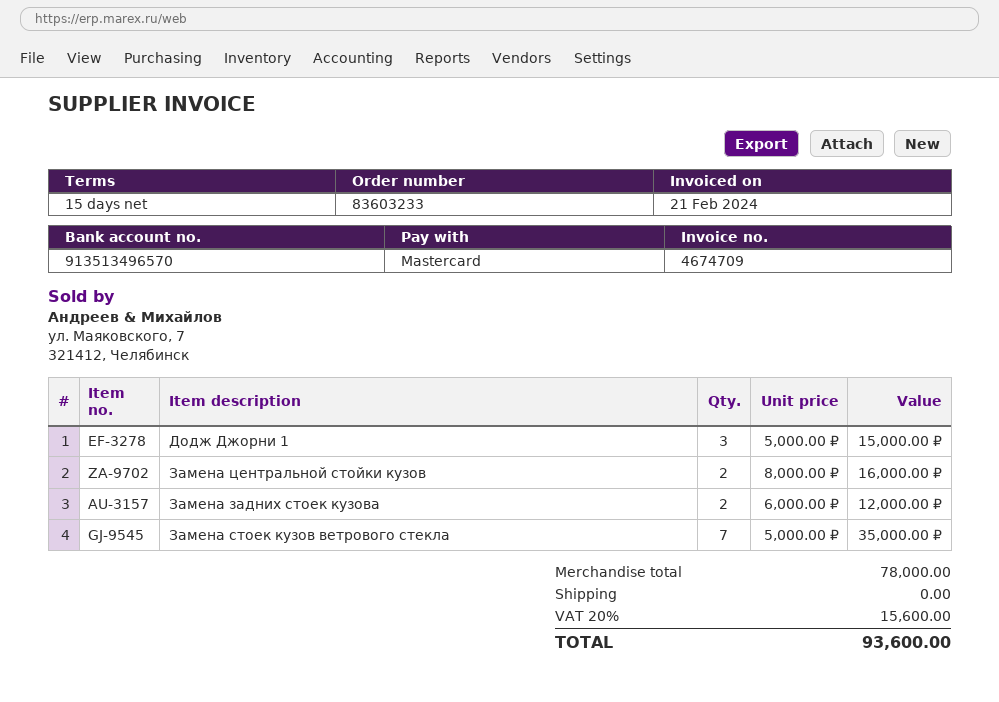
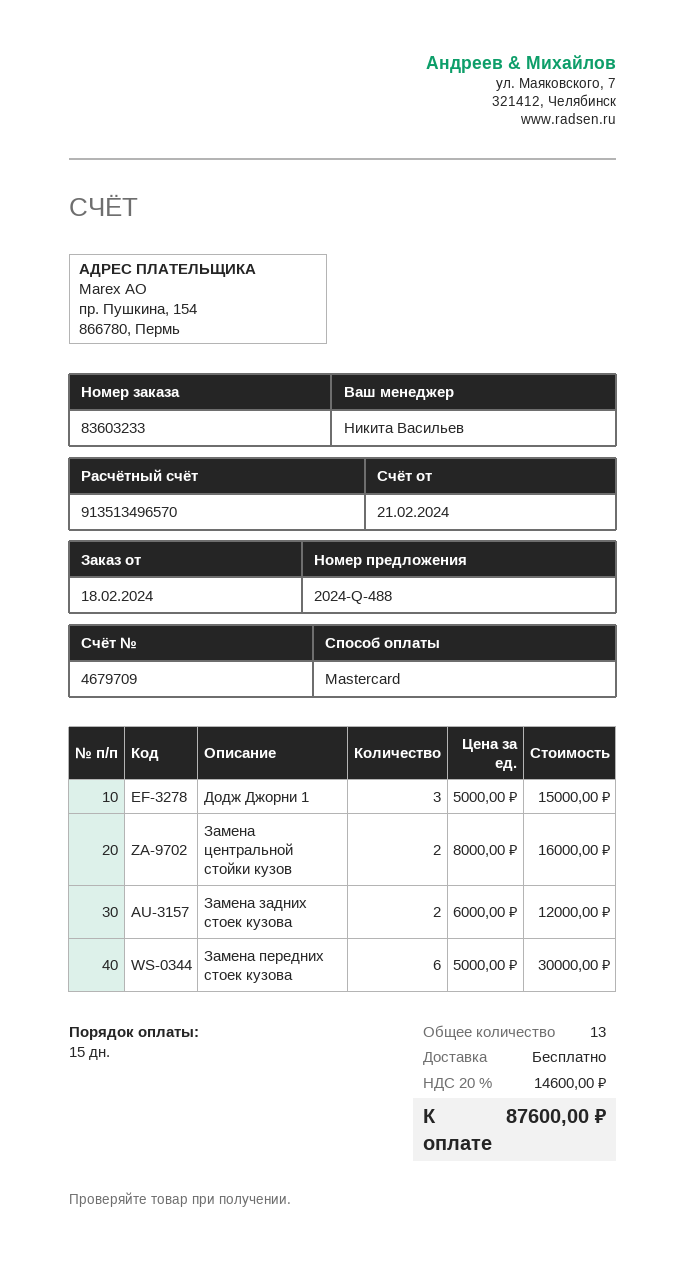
invoice number: 4674709 -> 4679709
Замена стоек кузов ветрового стекла: 7 x 5000.00 = 35000.00 -> none
Замена передних стоек кузова: none -> 6 x 5000.00 = 30000.00
tax: 20% = 15600.00 -> 20% = 14600.00
total: 93600.00 -> 87600.00

